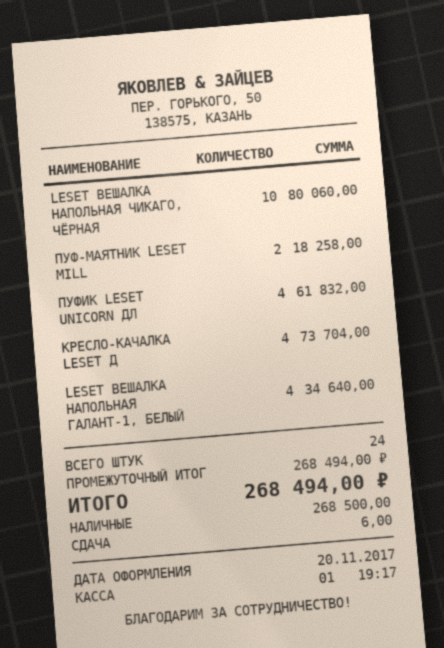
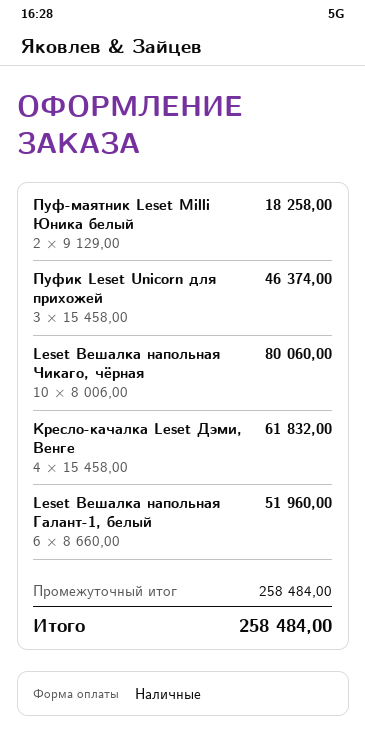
ПУФИК LESET UNICORN ДЛ: 4 for 61832.00 -> 3 for 46374.00
КРЕСЛО-КАЧАЛКА LESET Д: 4 for 73704.00 -> 4 for 61832.00
LESET ВЕШАЛКА НАПОЛЬНАЯ ГАЛАНТ-1, БЕЛЫЙ: 4 for 34640.00 -> 6 for 51960.00
subtotal: 268494.00 -> 258484.00
total: 268494.00 -> 258484.00

